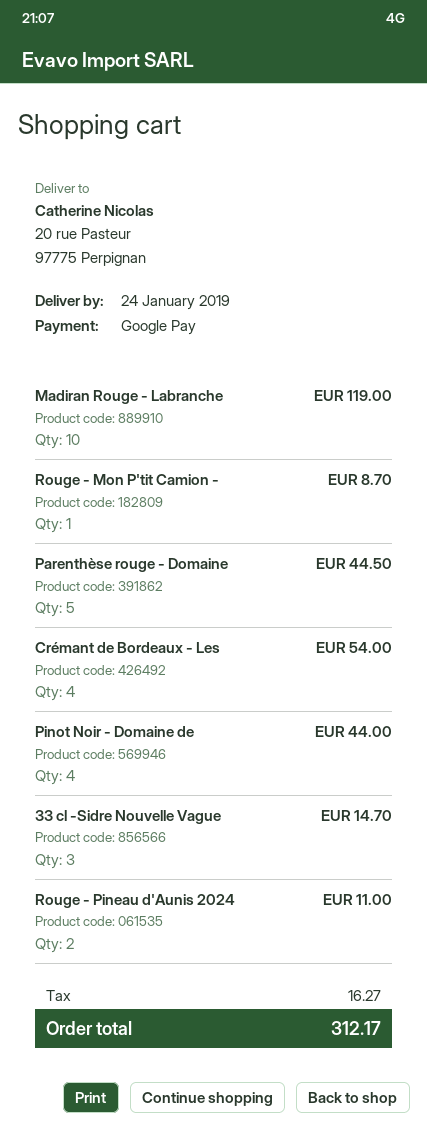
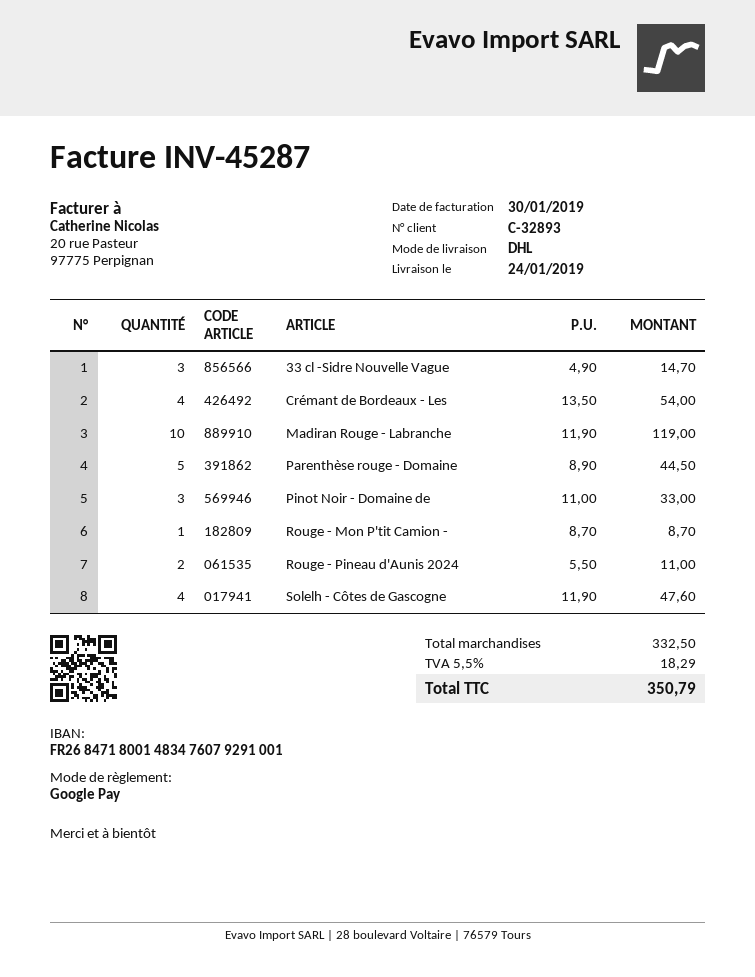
Pinot Noir - Domaine de: 4 for 44.00 -> 3 for 33.00
Solelh - Côtes de Gascogne: none -> 4 for 47.60
tax: 16.27 -> 18.29
total: 312.17 -> 350.79

